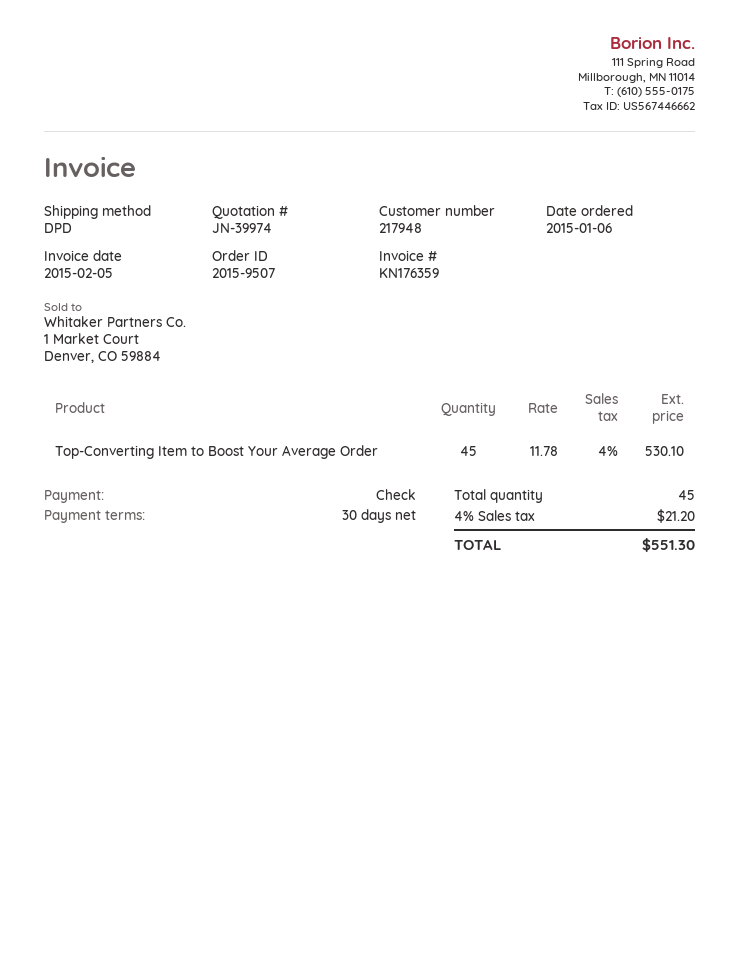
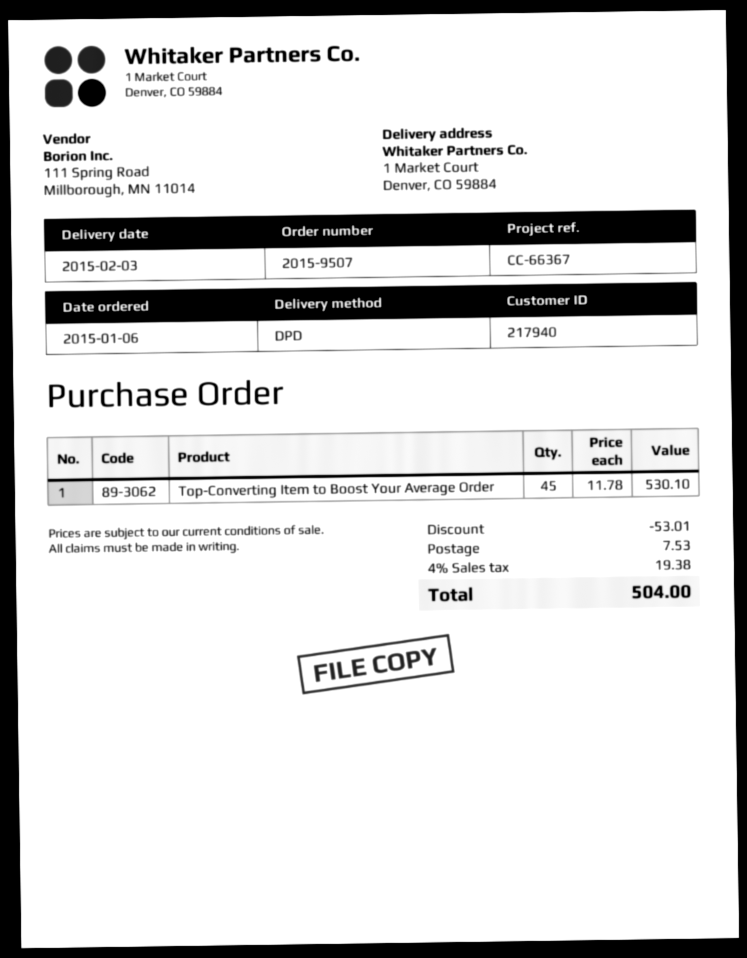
customer number: 217948 -> 217940
discount: none -> 53.01
shipping: none -> 7.53
tax: 4% = 21.20 -> 4% = 19.38
total: 551.30 -> 504.00

